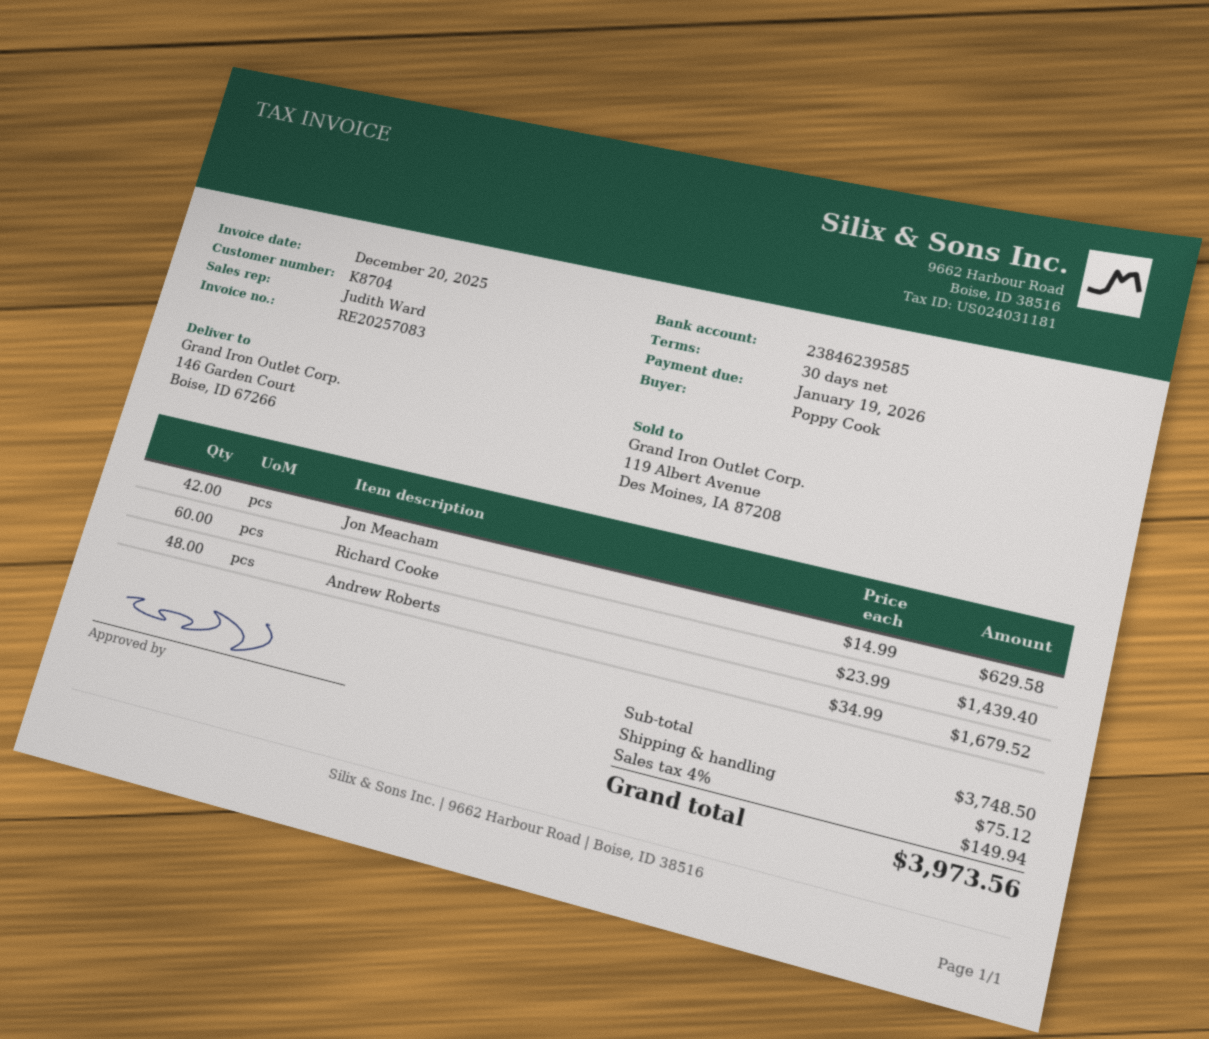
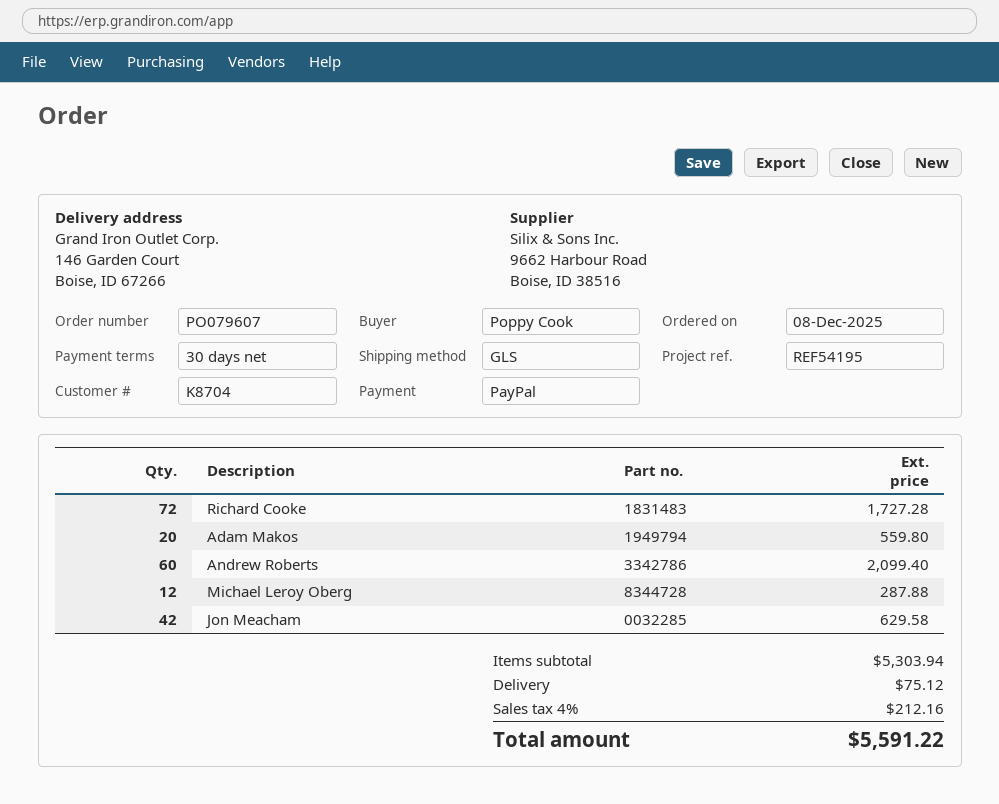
Richard Cooke: 60 for 1439.40 -> 72 for 1727.28
Andrew Roberts: 48 for 1679.52 -> 60 for 2099.40
Adam Makos: none -> 20 for 559.80
Michael Leroy Oberg: none -> 12 for 287.88
subtotal: 3748.50 -> 5303.94
tax: 4% = 149.94 -> 4% = 212.16
total: 3973.56 -> 5591.22

